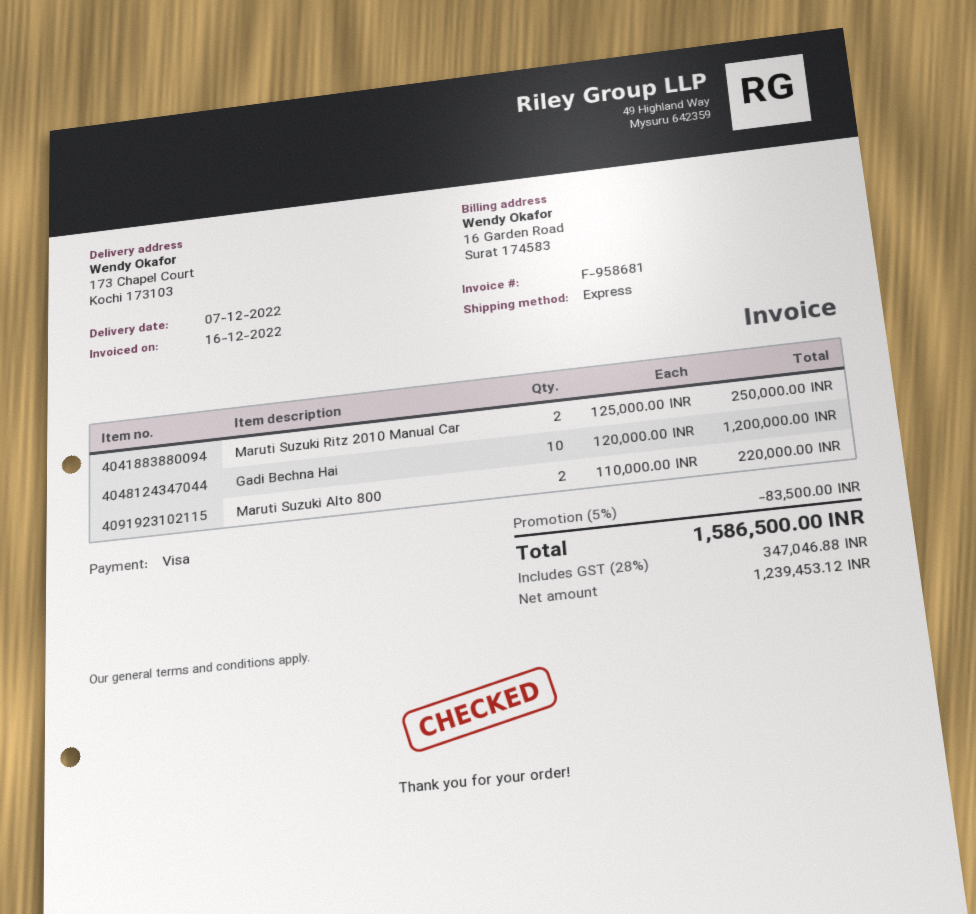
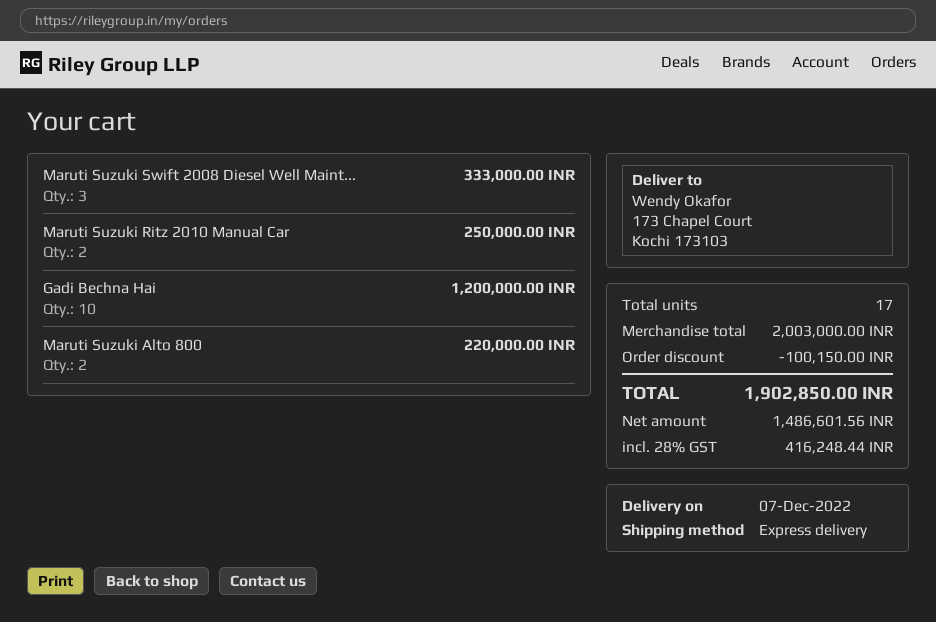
Maruti Suzuki Swift 2008 Diesel Well Maint...: none -> 3 for 333000.00
discount: 83500.00 -> 100150.00
net: 1239453.12 -> 1486601.56
tax: 28% = 347046.88 -> 28% = 416248.44
total: 1586500.00 -> 1902850.00

